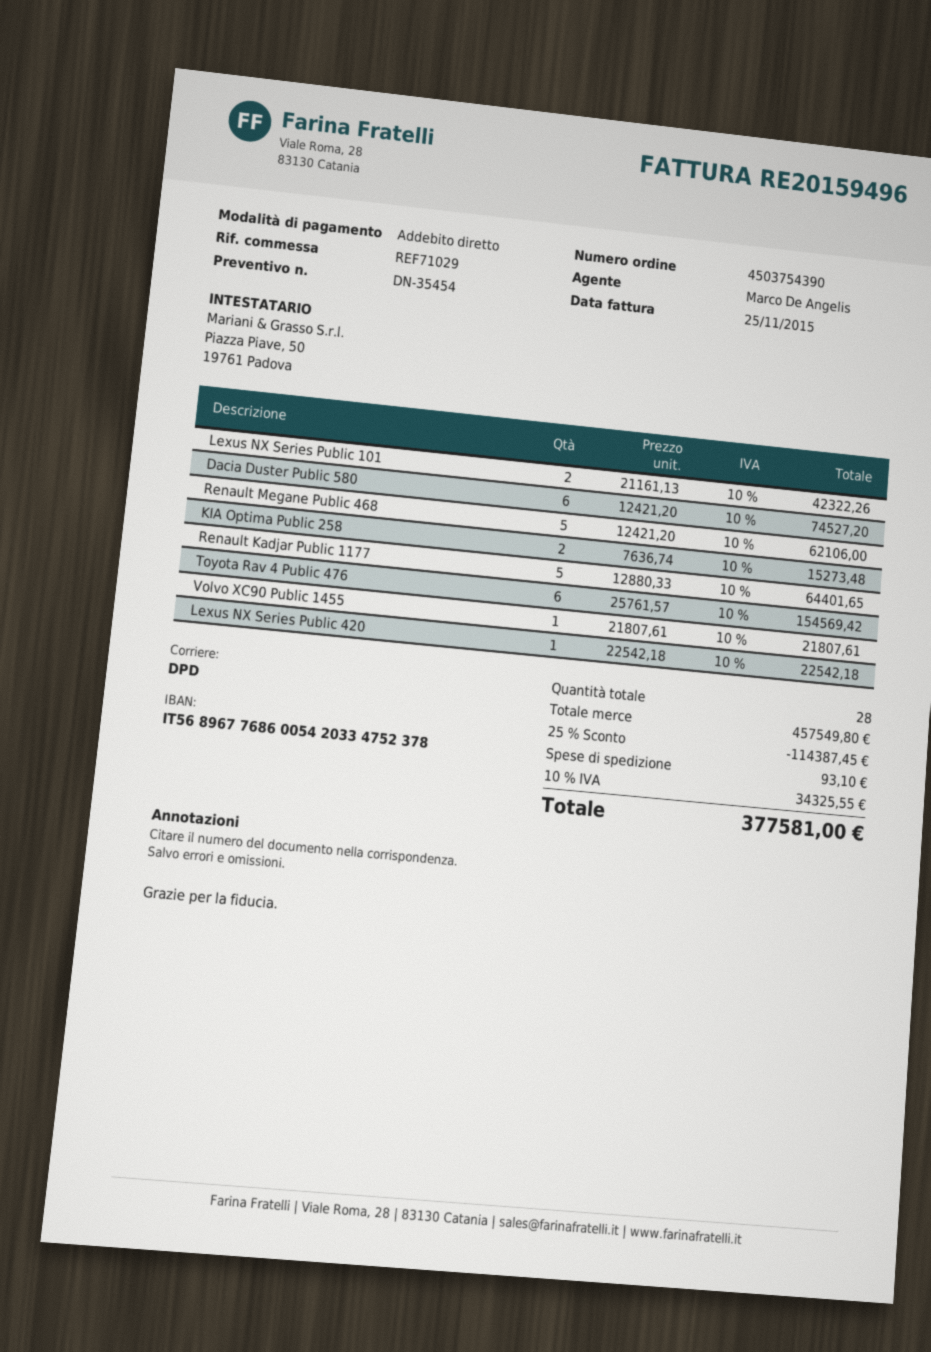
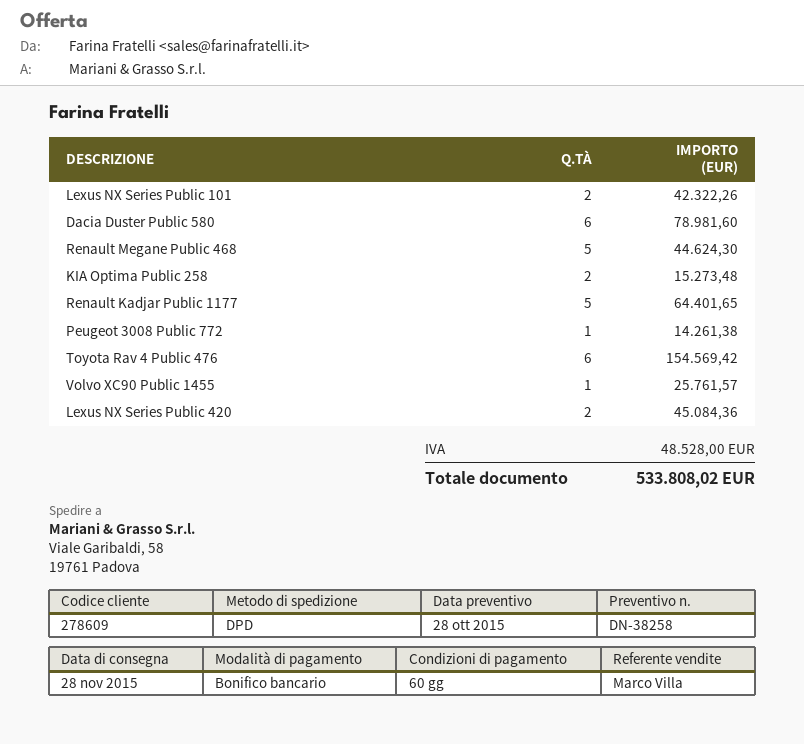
quote number: DN-35454 -> DN-38258
sales rep: Marco De Angelis -> Marco Villa
payment method: direct debit -> bank transfer
Dacia Duster Public 580: 6 for 74527.20 -> 6 for 78981.60
Renault Megane Public 468: 5 for 62106.00 -> 5 for 44624.30
Volvo XC90 Public 1455: 1 for 21807.61 -> 1 for 25761.57
Lexus NX Series Public 420: 1 for 22542.18 -> 2 for 45084.36
Peugeot 3008 Public 772: none -> 1 for 14261.38
discount: 25% = 114387.45 -> none
shipping: 93.10 -> none
tax: 34325.55 -> 48528.00
total: 377581.00 -> 533808.02

